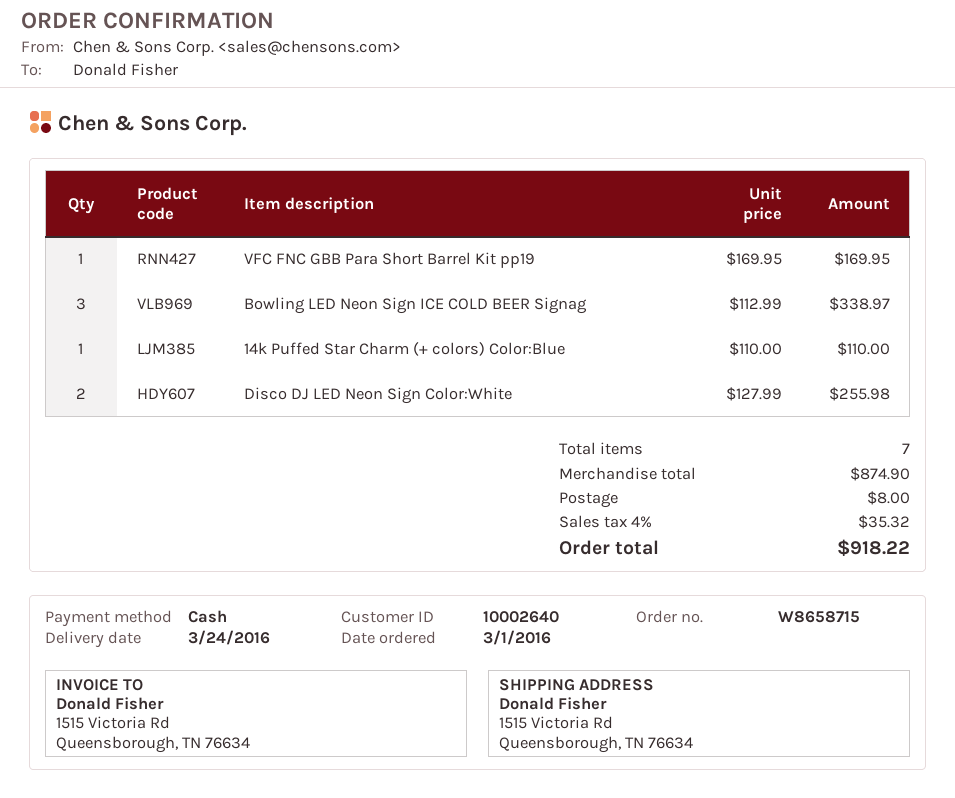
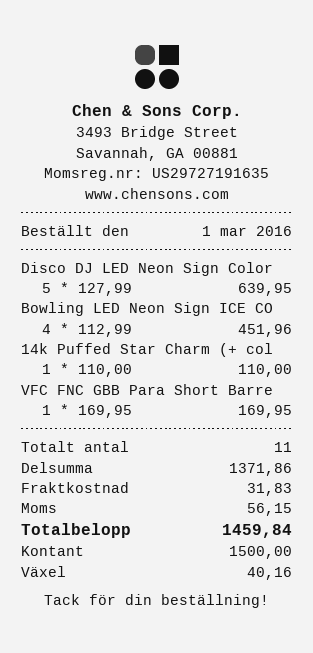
Bowling LED Neon Sign ICE COLD BEER Signag: 3 x 112.99 = 338.97 -> 4 x 112.99 = 451.96
Disco DJ LED Neon Sign Color:White: 2 x 127.99 = 255.98 -> 5 x 127.99 = 639.95
total quantity: 7 -> 11
subtotal: 874.90 -> 1371.86
shipping: 8.00 -> 31.83
tax: 35.32 -> 56.15
total: 918.22 -> 1459.84

